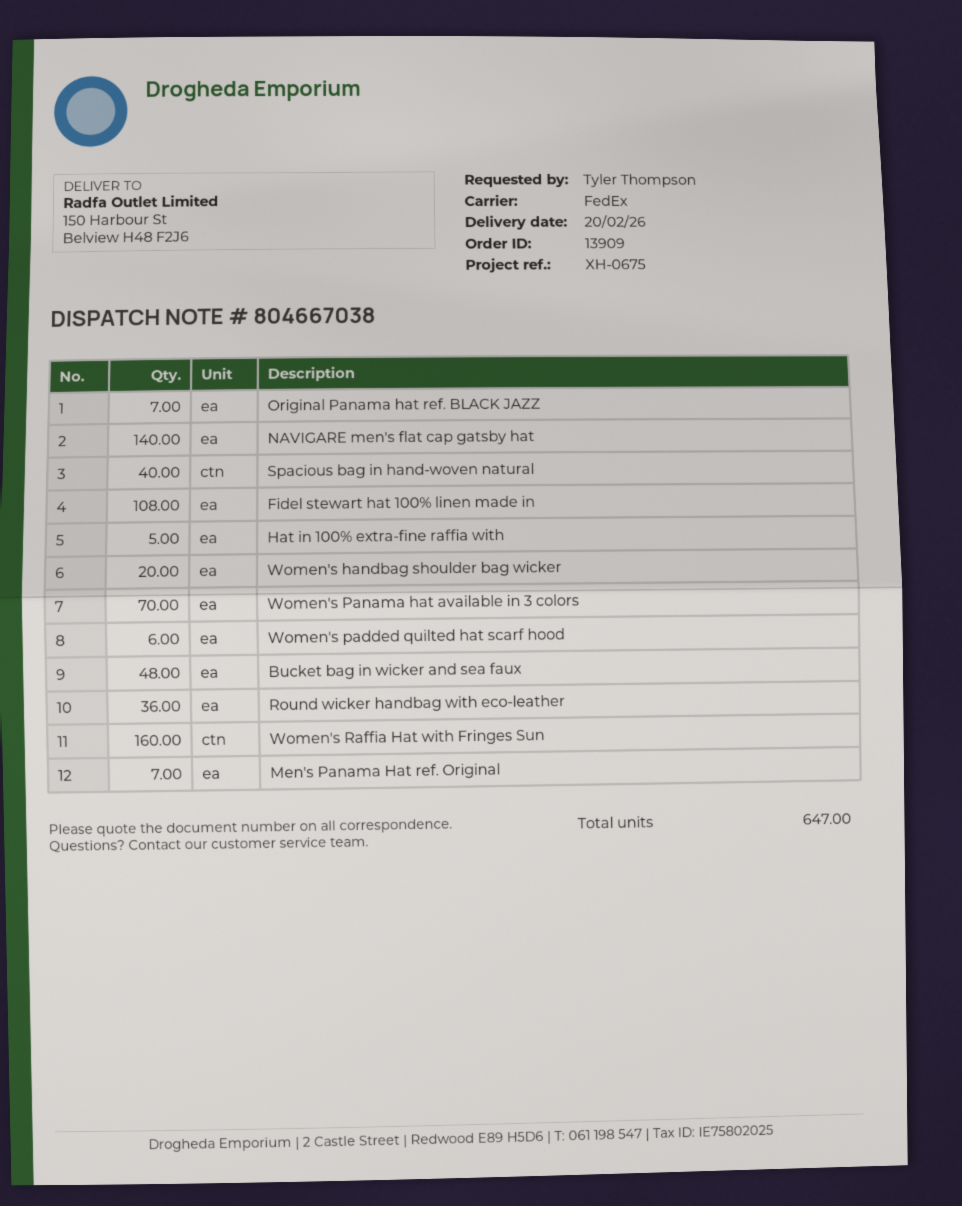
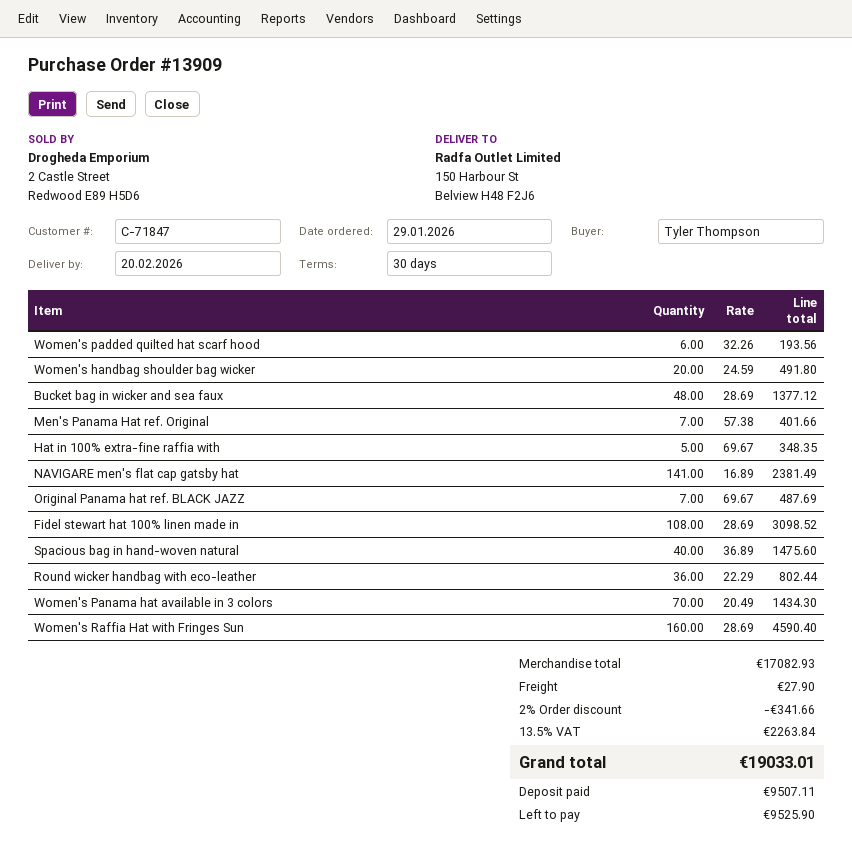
NAVIGARE men's flat cap gatsby hat: 140 -> 141

